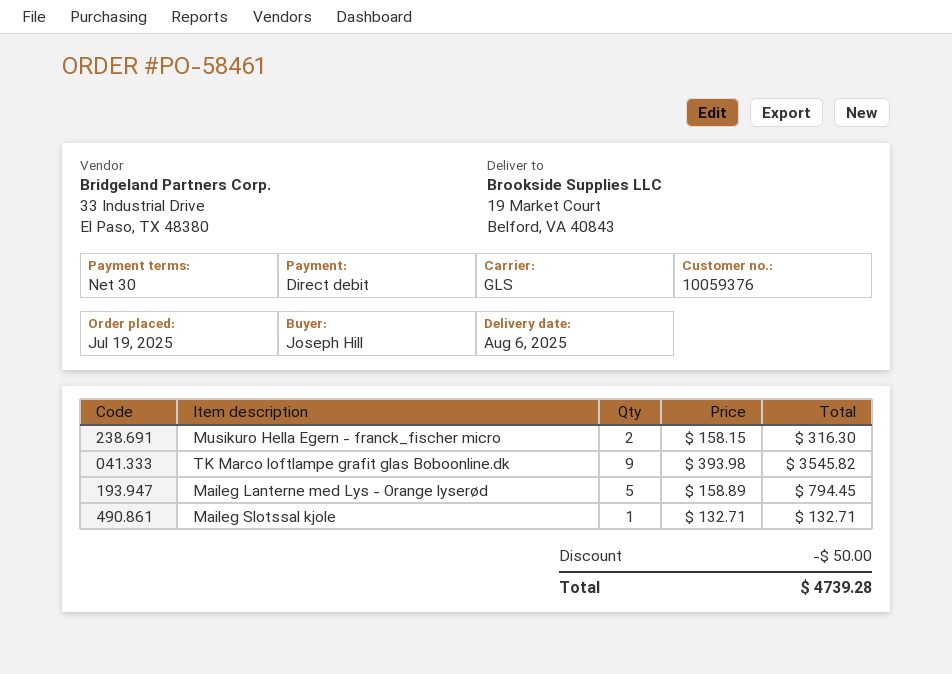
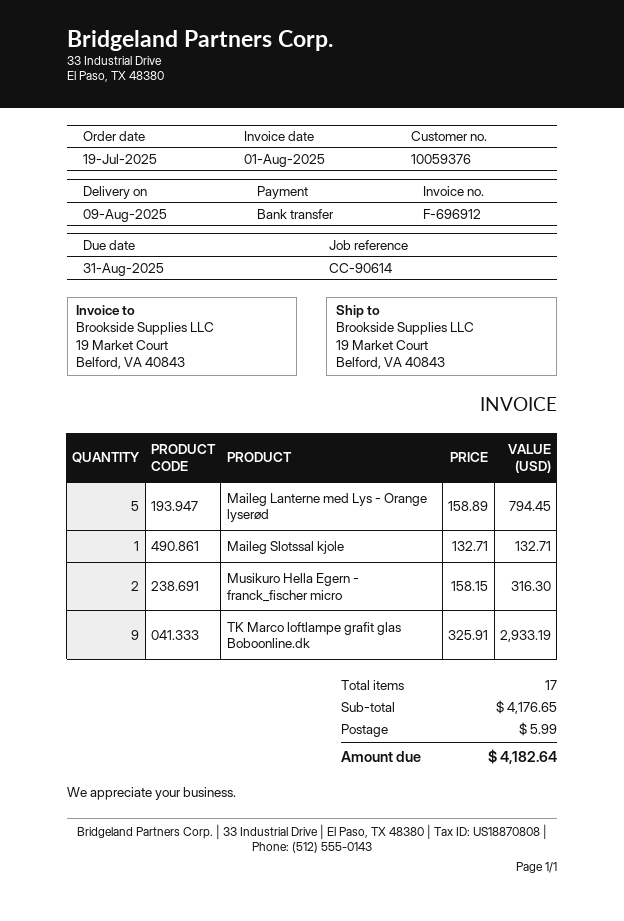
delivery date: 2025-08-06 -> 2025-08-09
payment method: direct debit -> bank transfer
TK Marco loftlampe grafit glas Boboonline.dk: 9 x 393.98 = 3545.82 -> 9 x 325.91 = 2933.19
discount: 50.00 -> none
shipping: none -> 5.99
total: 4739.28 -> 4182.64

